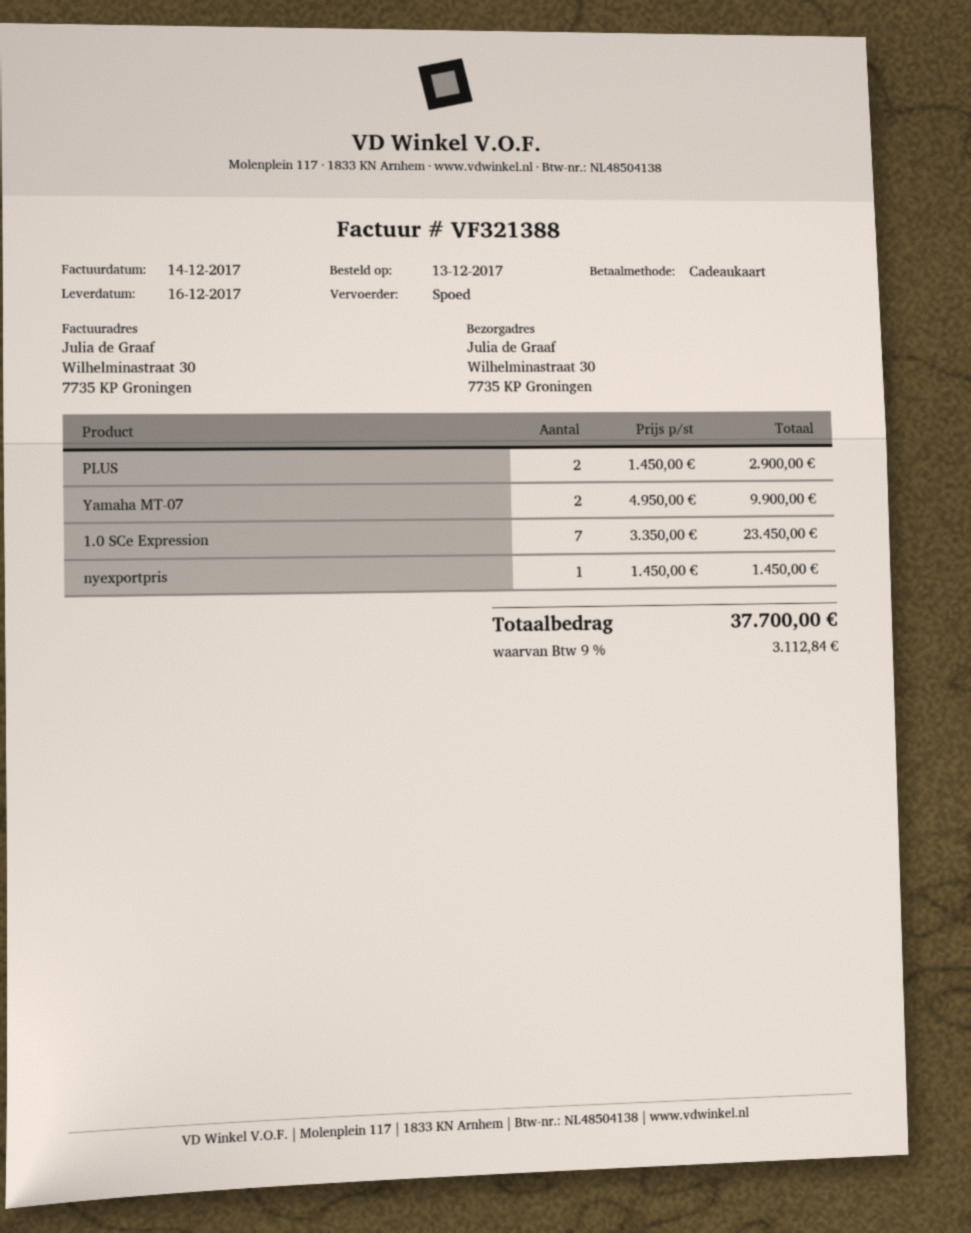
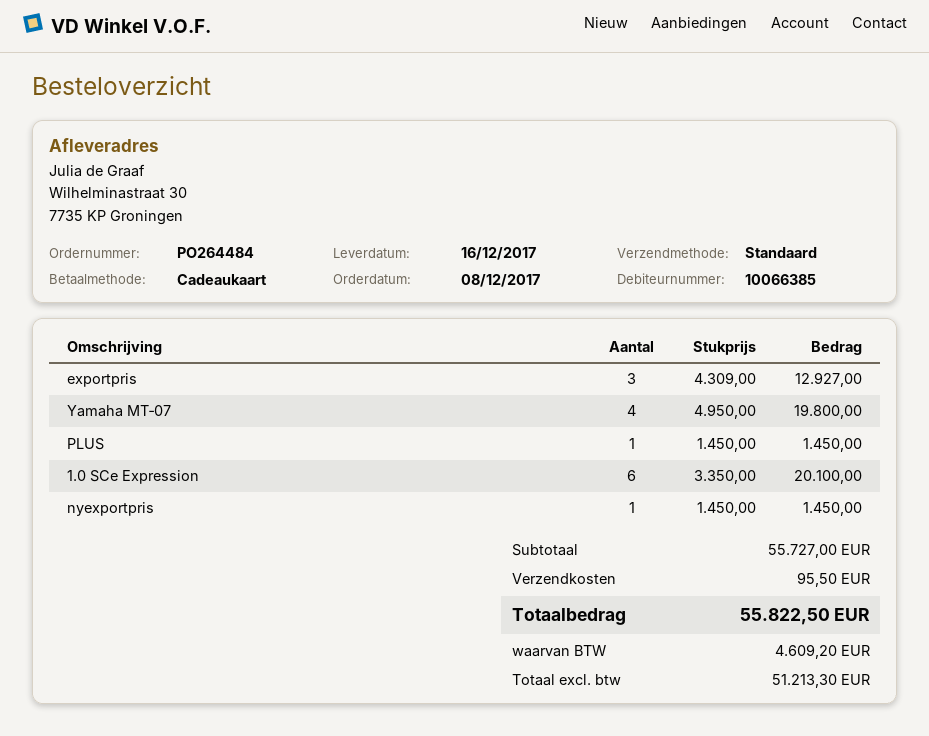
order date: 2017-12-13 -> 2017-12-08
shipping method: express -> standard
PLUS: 2 x 1450.00 = 2900.00 -> 1 x 1450.00 = 1450.00
Yamaha MT‑07: 2 x 4950.00 = 9900.00 -> 4 x 4950.00 = 19800.00
1.0 SCe Expression: 7 x 3350.00 = 23450.00 -> 6 x 3350.00 = 20100.00
exportpris: none -> 3 x 4309.00 = 12927.00
shipping: none -> 95.50
tax: 3112.84 -> 4609.20
total: 37700.00 -> 55822.50

